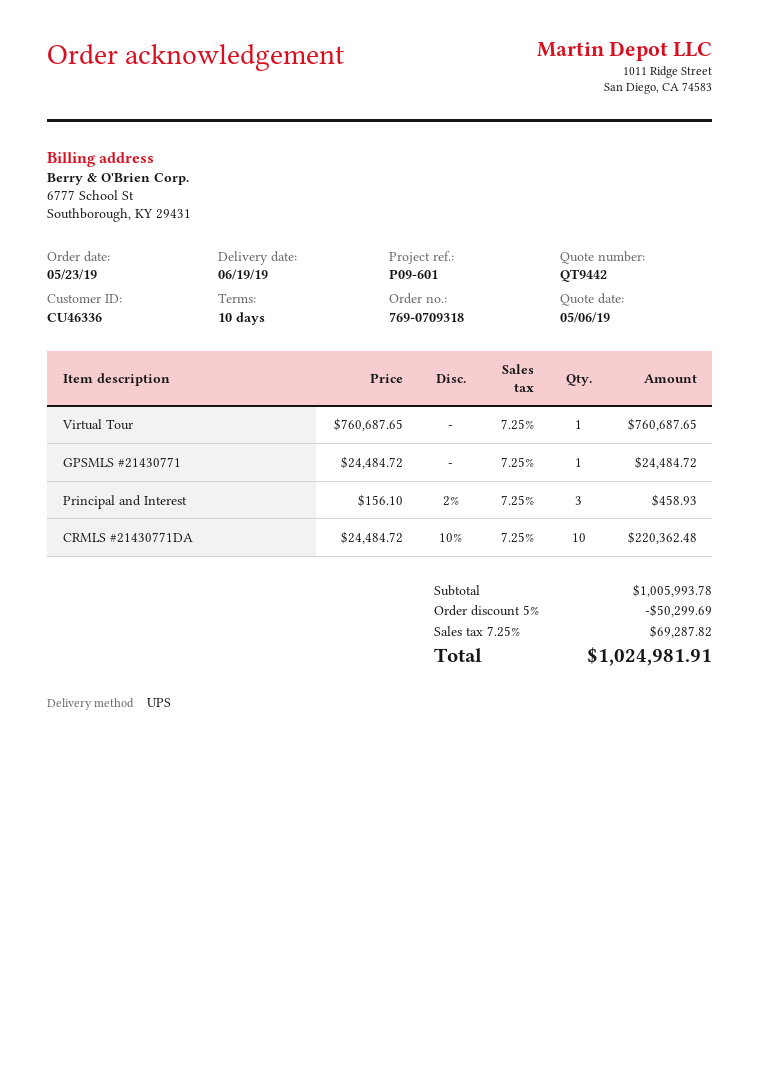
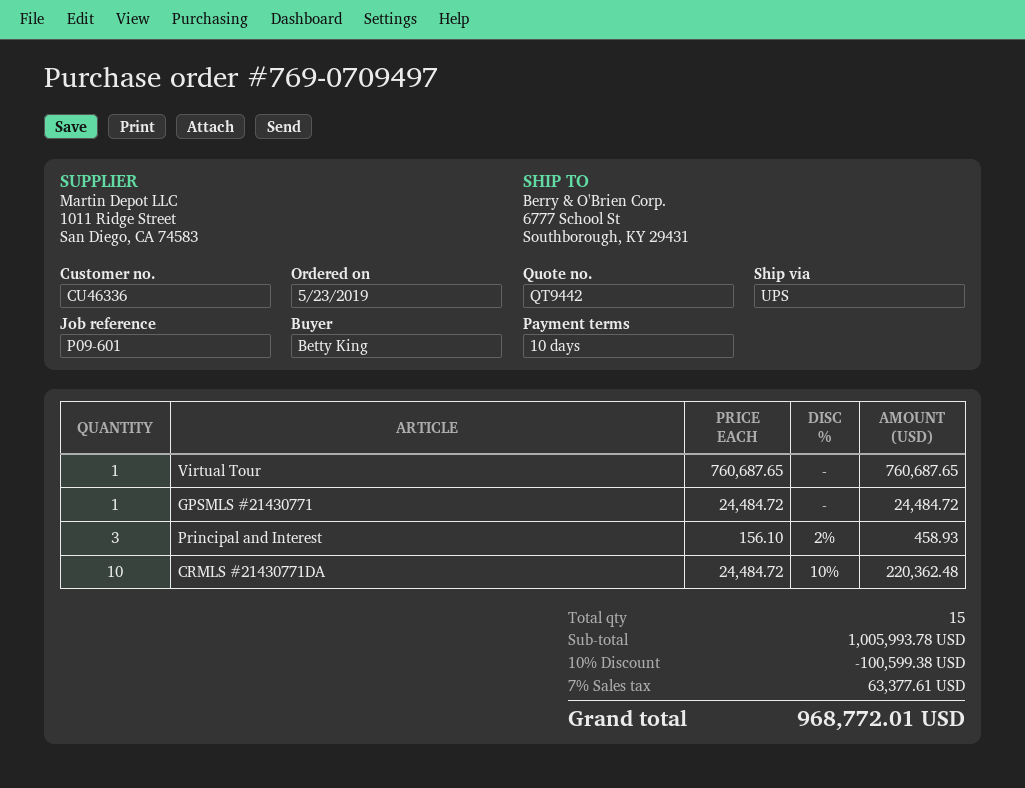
order number: 769-0709318 -> 769-0709497
discount: 5% = 50299.69 -> 10% = 100599.38
tax: 7.25% = 69287.82 -> 7% = 63377.61
total: 1024981.91 -> 968772.01

